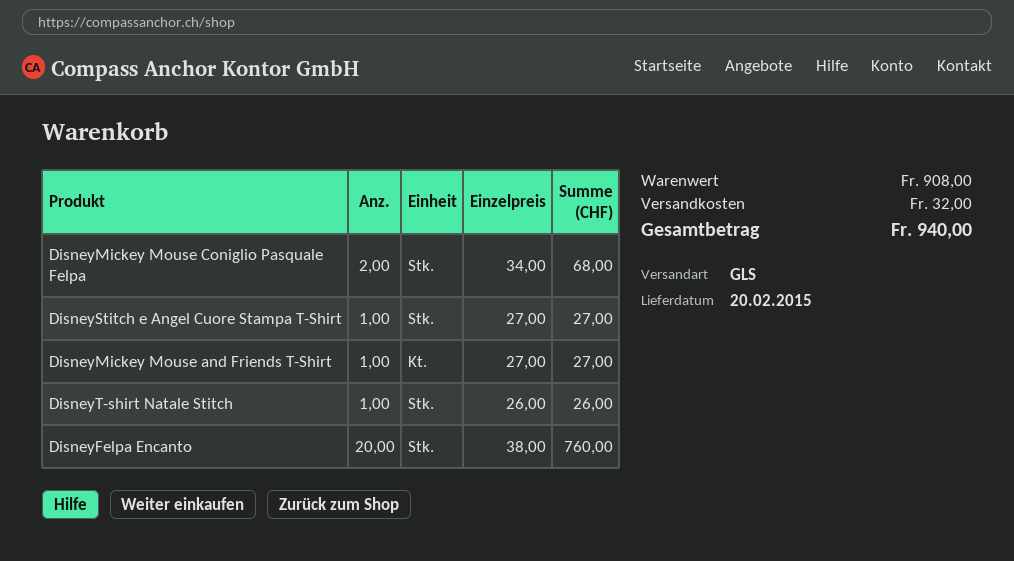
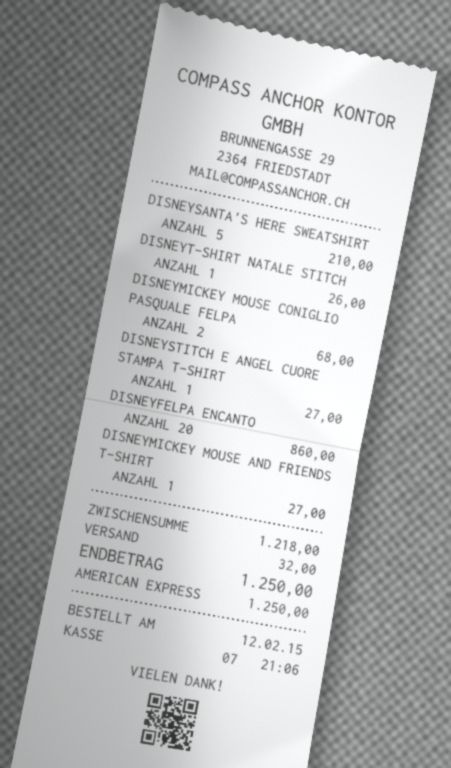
DisneyFelpa Encanto: 20 for 760.00 -> 20 for 860.00
DISNEYSANTA'S HERE SWEATSHIRT: none -> 5 for 210.00
subtotal: 908.00 -> 1218.00
total: 940.00 -> 1250.00

